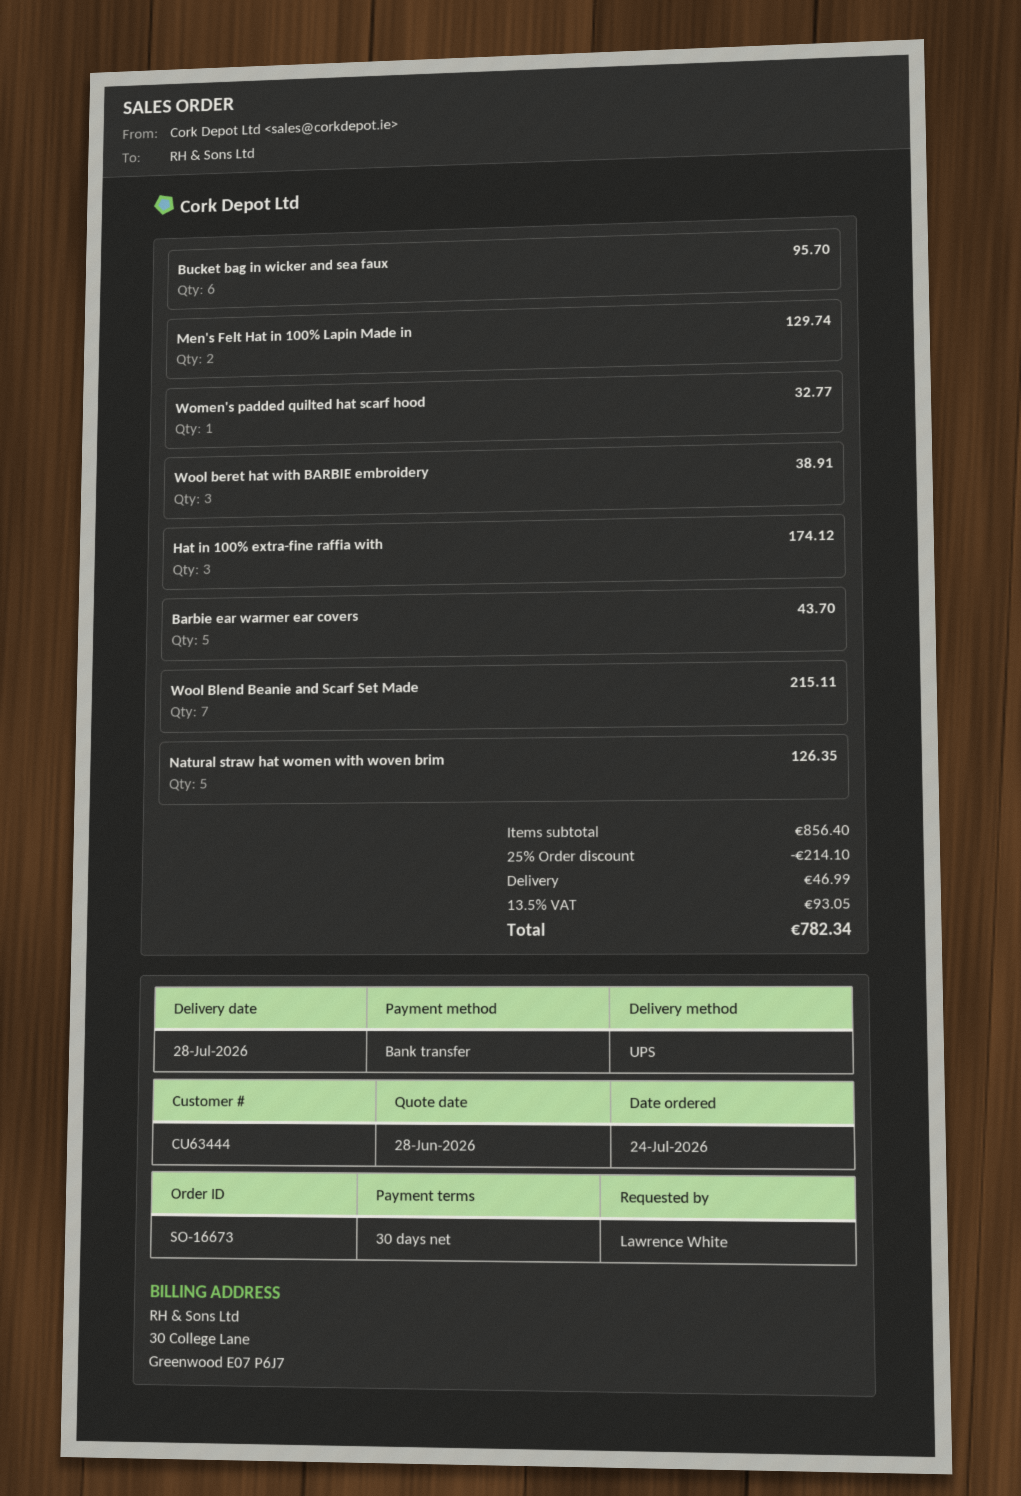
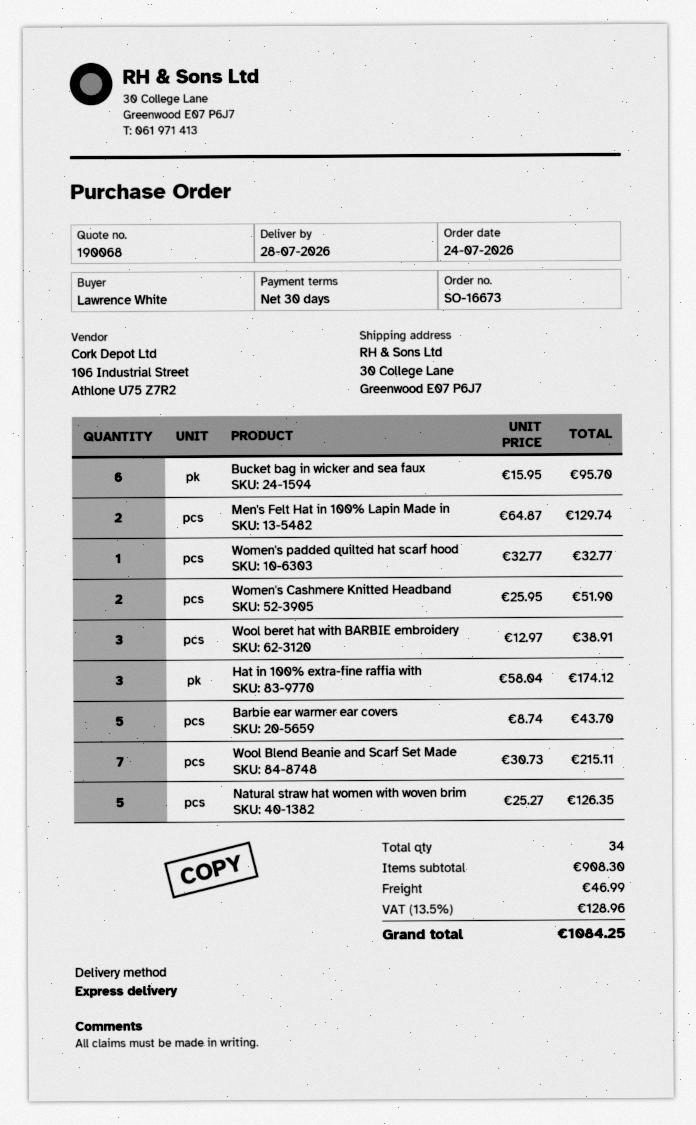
shipping method: UPS -> express
Women's Cashmere Knitted Headband: none -> 2 for 51.90
subtotal: 856.40 -> 908.30
discount: 25% = 214.10 -> none
tax: 13.5% = 93.05 -> 13.5% = 128.96
total: 782.34 -> 1084.25

